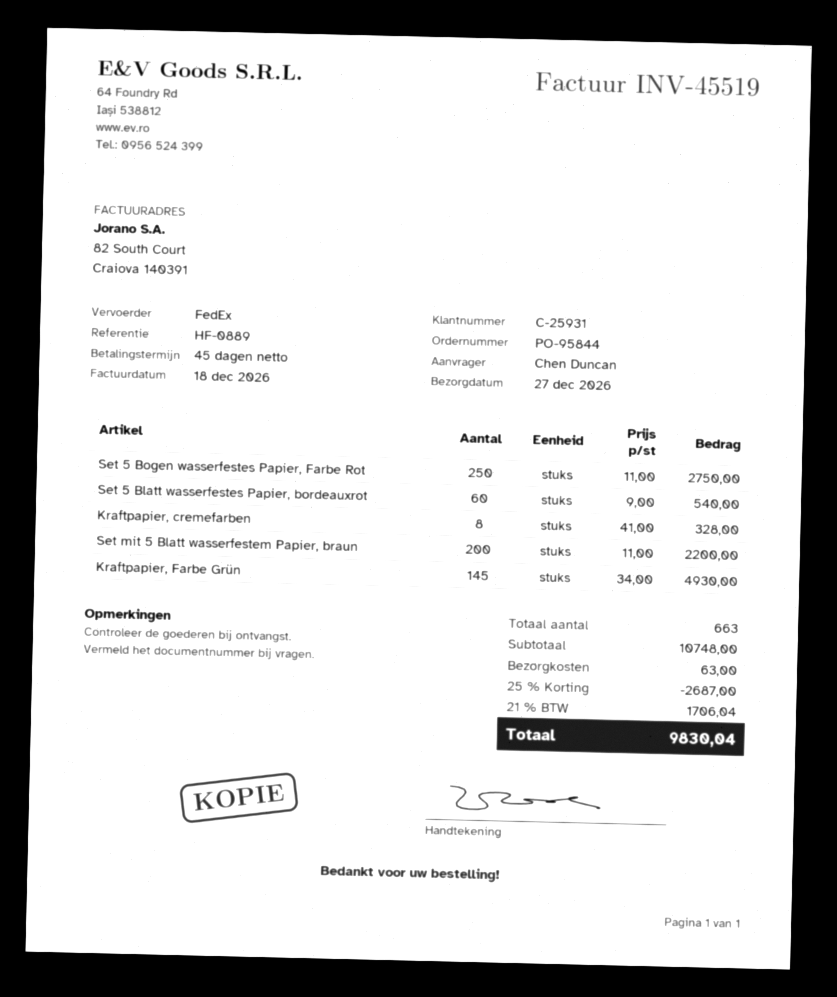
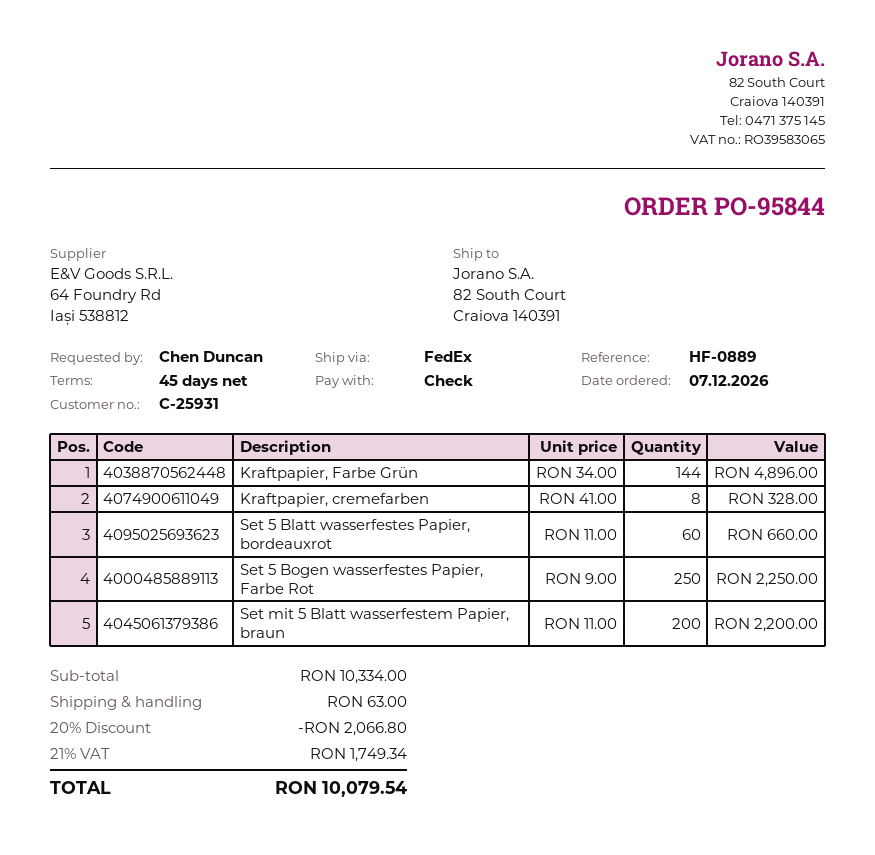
Set 5 Bogen wasserfestes Papier, Farbe Rot: 250 x 11.00 = 2750.00 -> 250 x 9.00 = 2250.00
Set 5 Blatt wasserfestes Papier, bordeauxrot: 60 x 9.00 = 540.00 -> 60 x 11.00 = 660.00
Kraftpapier, Farbe Grün: 145 x 34.00 = 4930.00 -> 144 x 34.00 = 4896.00
subtotal: 10748.00 -> 10334.00
discount: 25% = 2687.00 -> 20% = 2066.80
tax: 21% = 1706.04 -> 21% = 1749.34
total: 9830.04 -> 10079.54

